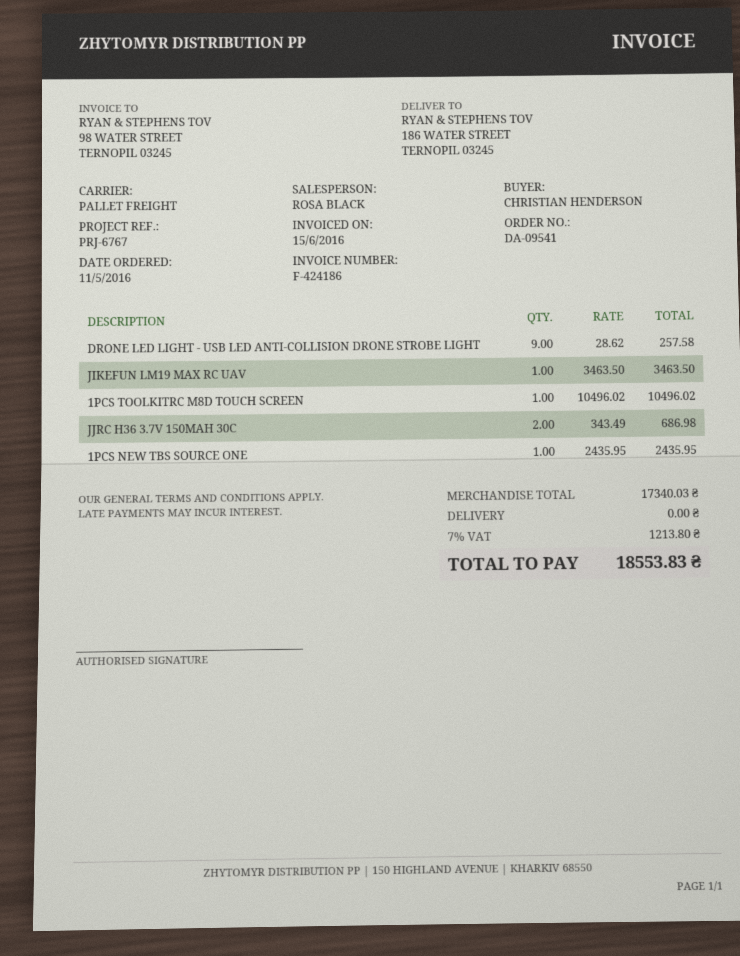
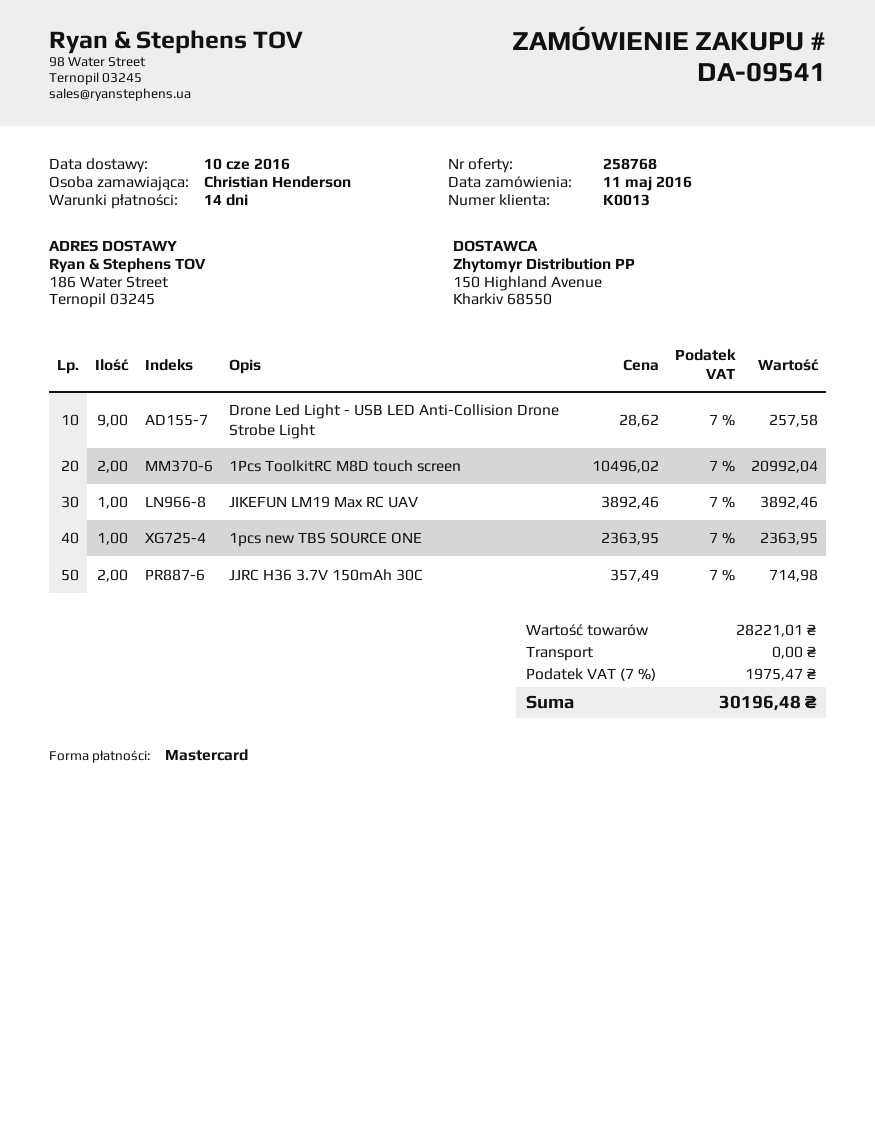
JIKEFUN LM19 MAX RC UAV: 1 x 3463.50 = 3463.50 -> 1 x 3892.46 = 3892.46
1PCS TOOLKITRC M8D TOUCH SCREEN: 1 x 10496.02 = 10496.02 -> 2 x 10496.02 = 20992.04
JJRC H36 3.7V 150MAH 30C: 2 x 343.49 = 686.98 -> 2 x 357.49 = 714.98
1PCS NEW TBS SOURCE ONE: 1 x 2435.95 = 2435.95 -> 1 x 2363.95 = 2363.95
subtotal: 17340.03 -> 28221.01
tax: 7% = 1213.80 -> 7% = 1975.47
total: 18553.83 -> 30196.48

